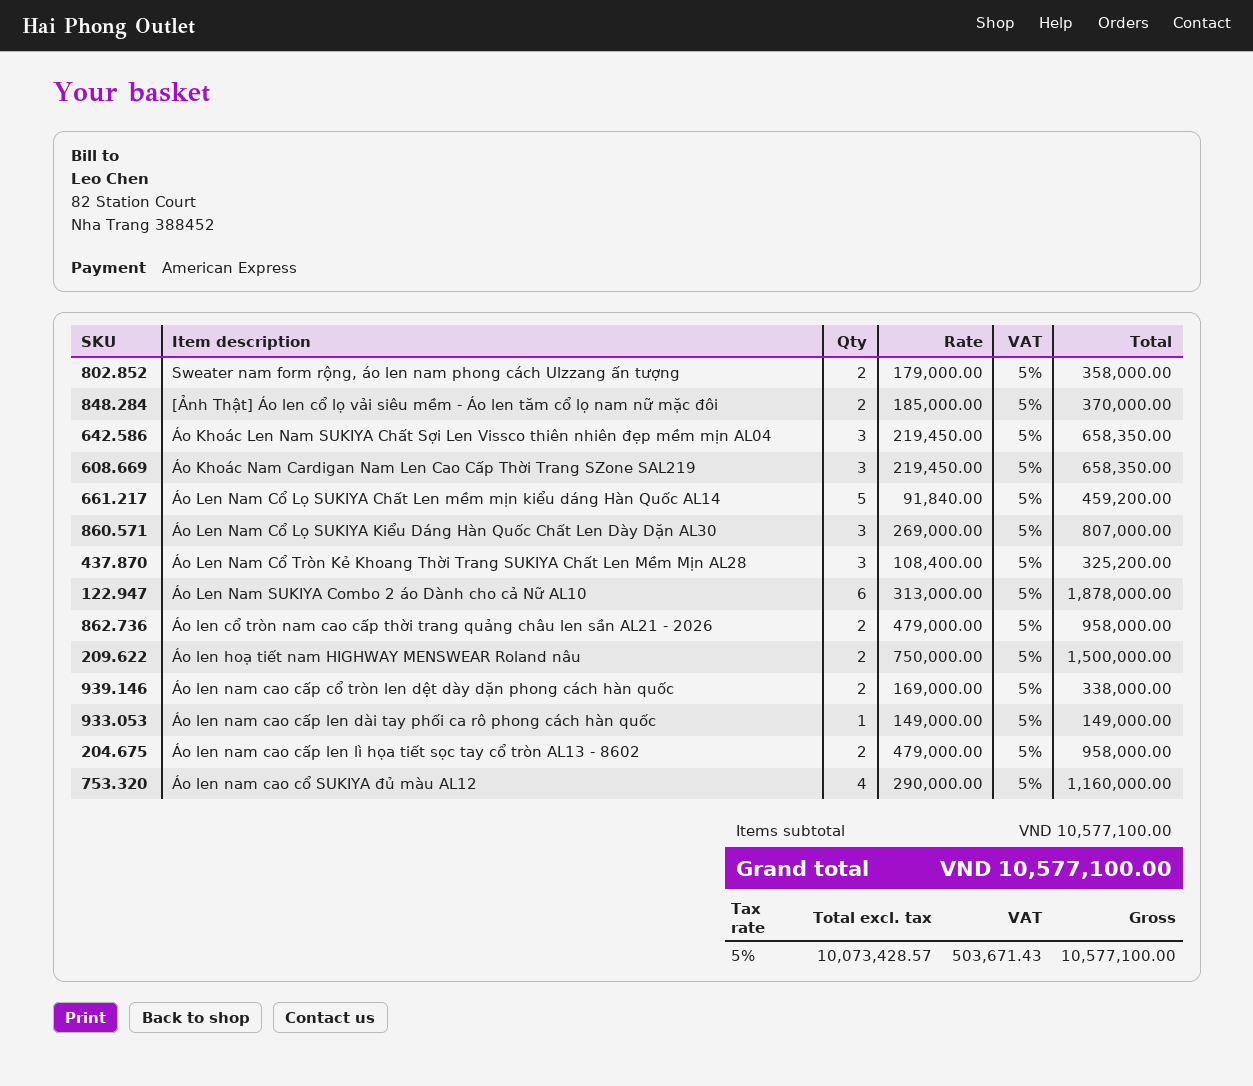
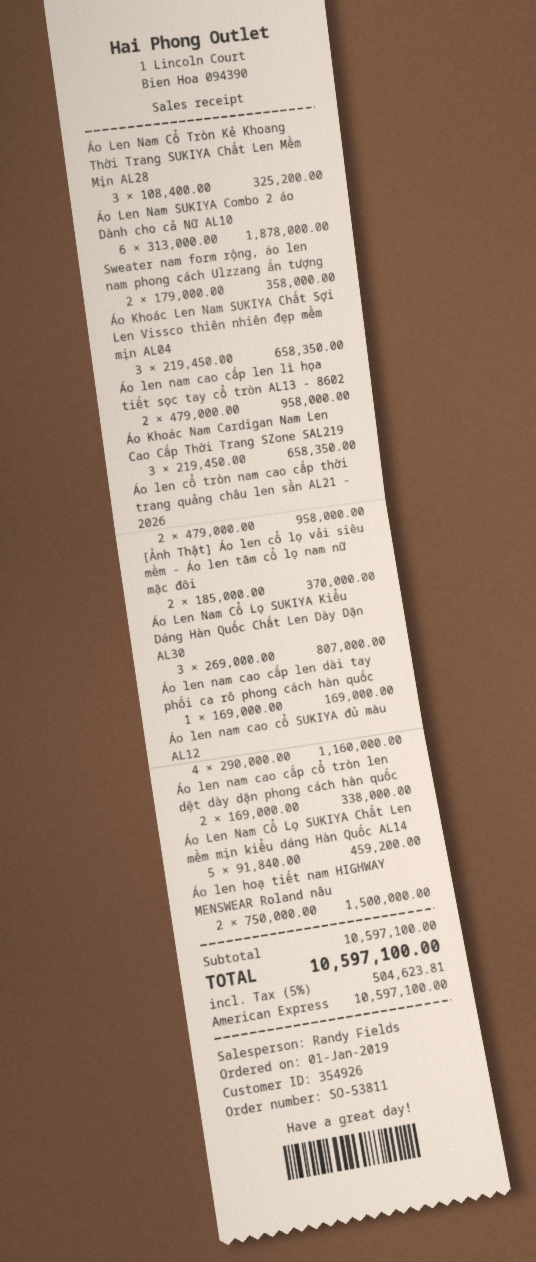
Áo len nam cao cấp len dài tay phối ca rô phong cách hàn quốc: 1 x 149000.00 = 149000.00 -> 1 x 169000.00 = 169000.00
subtotal: 10577100.00 -> 10597100.00
tax: 5% = 503671.43 -> 5% = 504623.81
total: 10577100.00 -> 10597100.00

